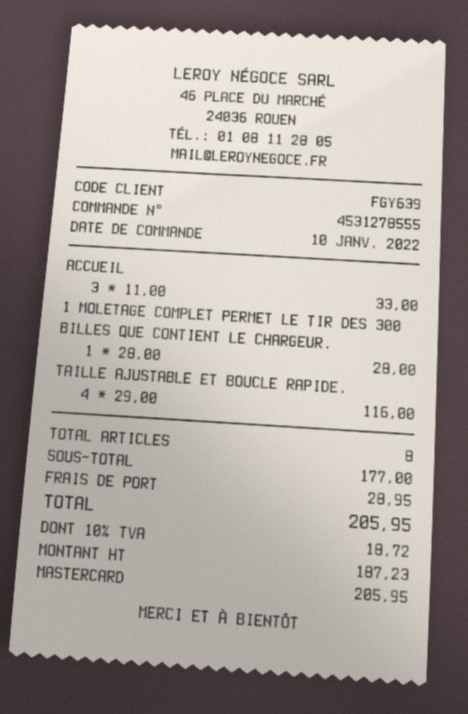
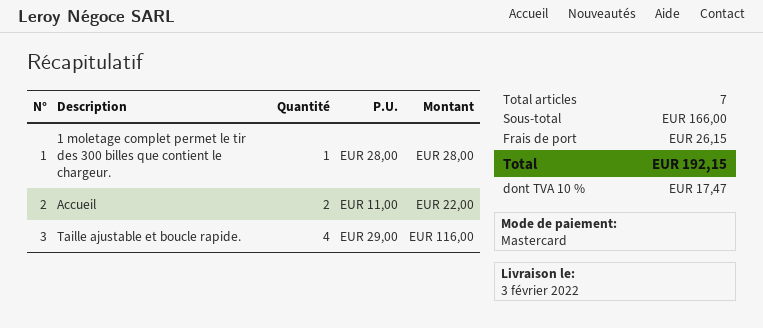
ACCUEIL: 3 x 11.00 = 33.00 -> 2 x 11.00 = 22.00
total quantity: 8 -> 7
subtotal: 177.00 -> 166.00
shipping: 28.95 -> 26.15
tax: 10% = 18.72 -> 10% = 17.47
total: 205.95 -> 192.15

